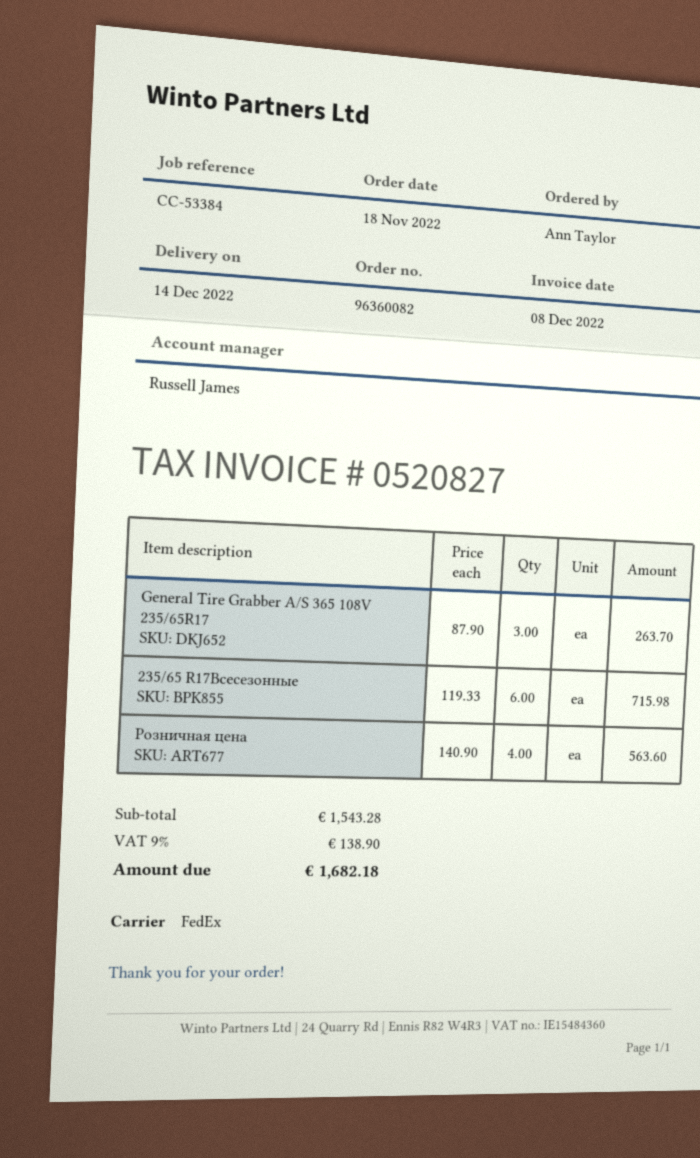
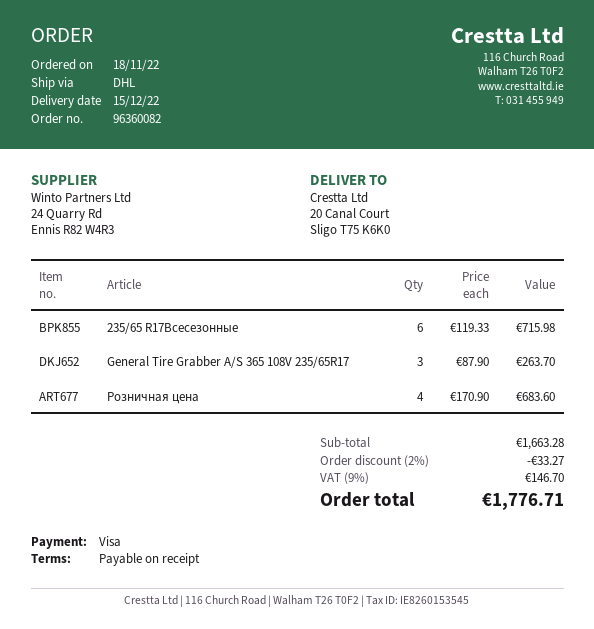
delivery date: 2022-12-14 -> 2022-12-15
shipping method: FedEx -> DHL
Розничная цена: 4 x 140.90 = 563.60 -> 4 x 170.90 = 683.60
subtotal: 1543.28 -> 1663.28
discount: none -> 2% = 33.27
tax: 9% = 138.90 -> 9% = 146.70
total: 1682.18 -> 1776.71

